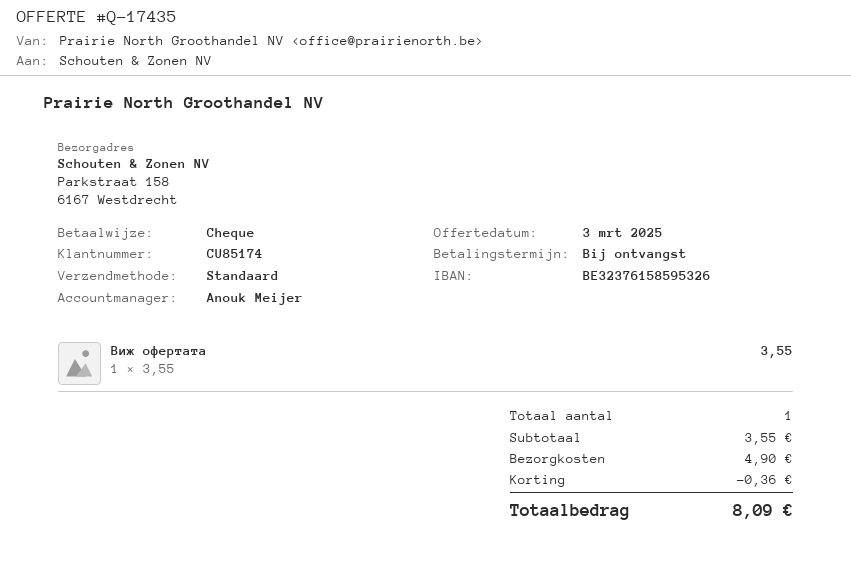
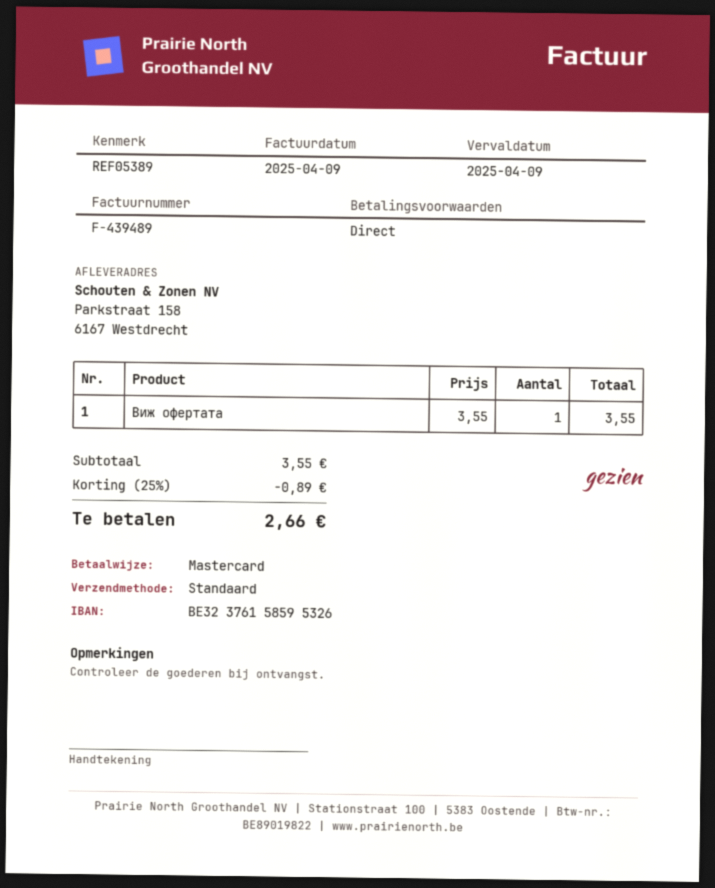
payment method: cheque -> Mastercard
discount: 0.36 -> 0.89
shipping: 4.90 -> none
total: 8.09 -> 2.66

